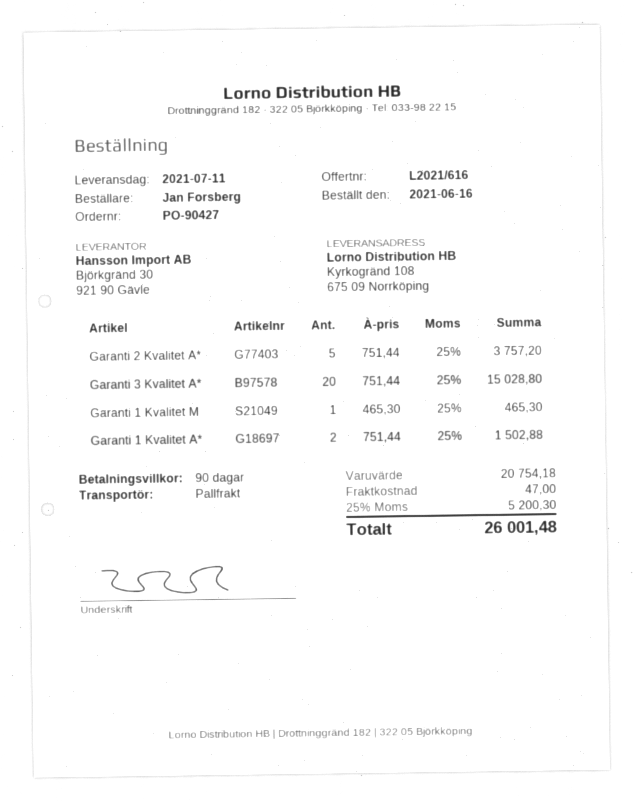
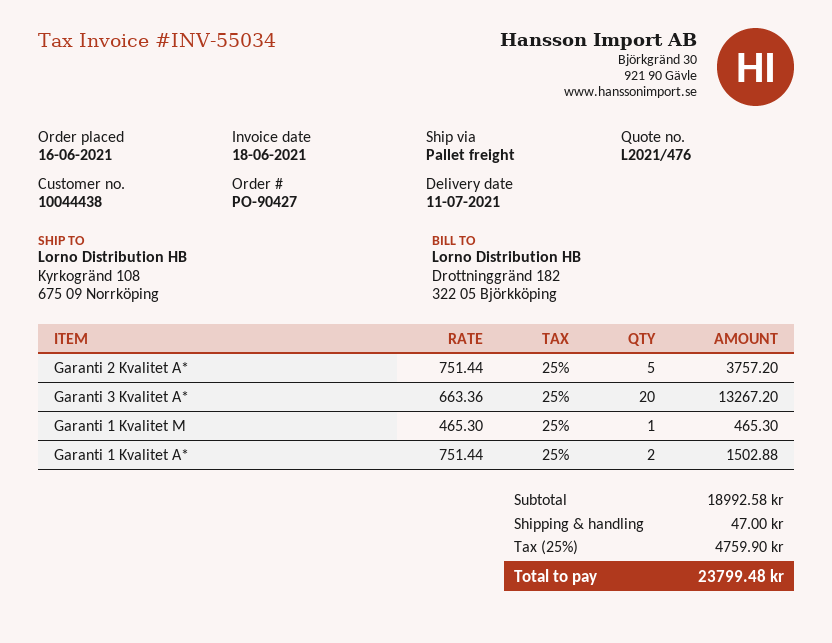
quote number: L2021/616 -> L2021/476
Garanti 3 Kvalitet A*: 20 x 751.44 = 15028.80 -> 20 x 663.36 = 13267.20
subtotal: 20754.18 -> 18992.58
tax: 25% = 5200.30 -> 25% = 4759.90
total: 26001.48 -> 23799.48

